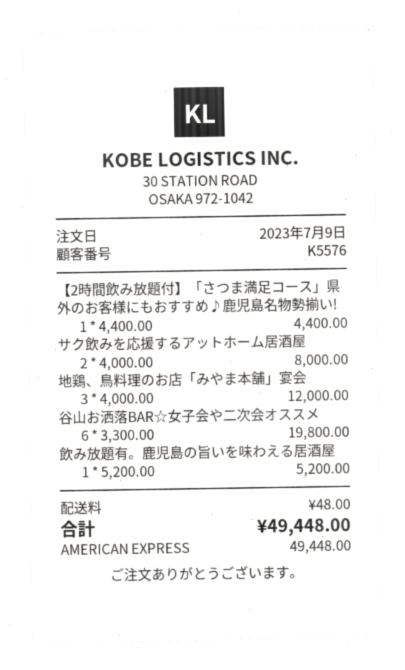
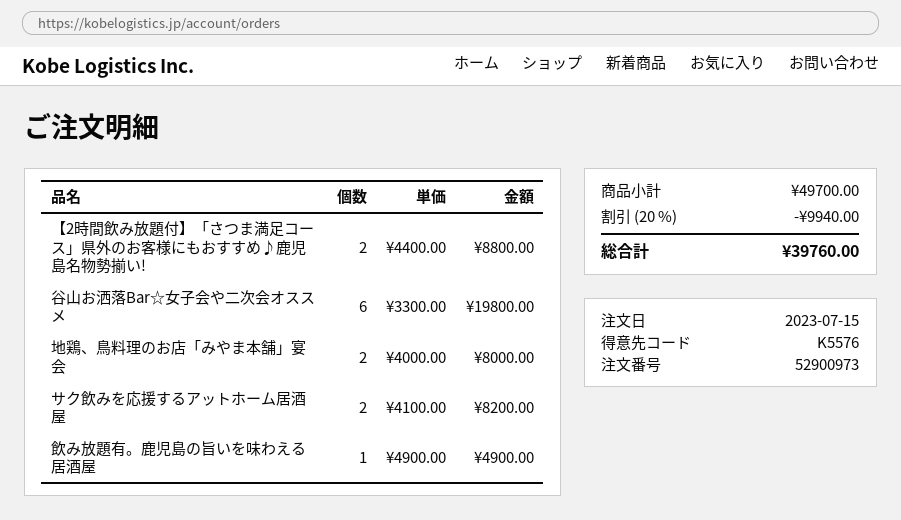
order date: 2023-07-09 -> 2023-07-15
【2時間飲み放題付】「さつま満足コース」県外のお客様にもおすすめ♪鹿児島名物勢揃い!: 1 x 4400.00 = 4400.00 -> 2 x 4400.00 = 8800.00
サク飲みを応援するアットホーム居酒屋: 2 x 4000.00 = 8000.00 -> 2 x 4100.00 = 8200.00
地鶏、鳥料理のお店「みやま本舗」宴会: 3 x 4000.00 = 12000.00 -> 2 x 4000.00 = 8000.00
飲み放題有。鹿児島の旨いを味わえる居酒屋: 1 x 5200.00 = 5200.00 -> 1 x 4900.00 = 4900.00
discount: none -> 20% = 9940.00
shipping: 48.00 -> none
total: 49448.00 -> 39760.00

